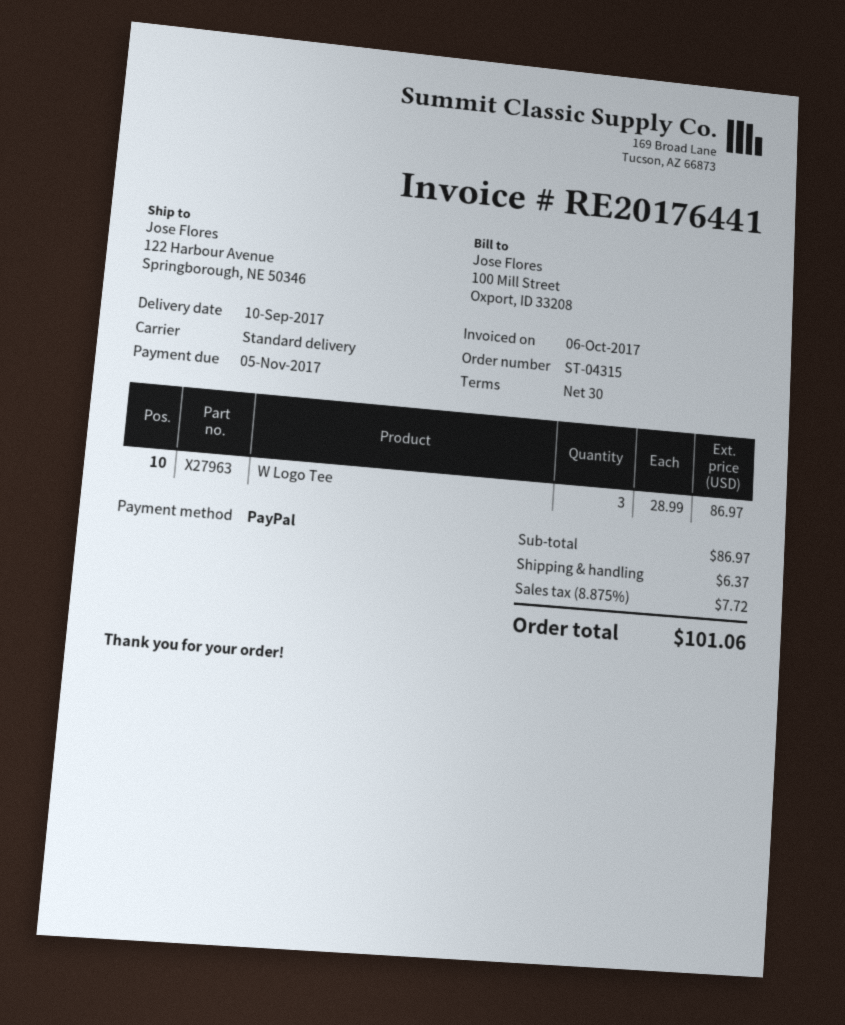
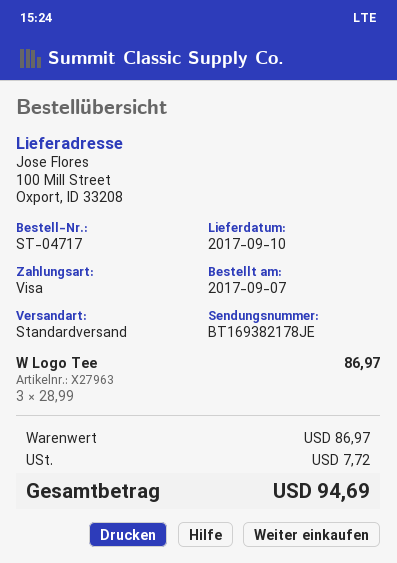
order number: ST-04315 -> ST-04717
payment method: PayPal -> Visa
ship to: 122 Harbour Avenue, Springborough, NE 50346 -> 100 Mill Street, Oxport, ID 33208
shipping: 6.37 -> none
total: 101.06 -> 94.69

